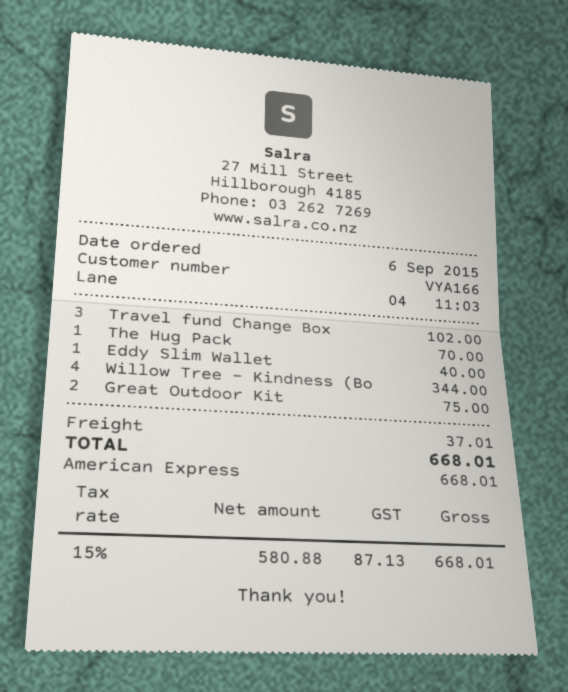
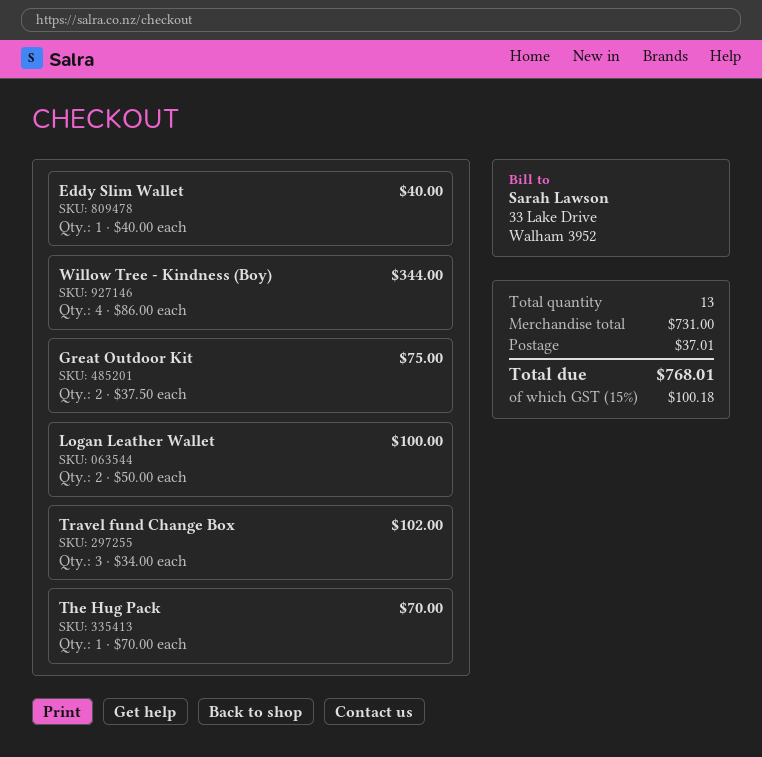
Logan Leather Wallet: none -> 2 for 100.00
tax: 15% = 87.13 -> 15% = 100.18
total: 668.01 -> 768.01

